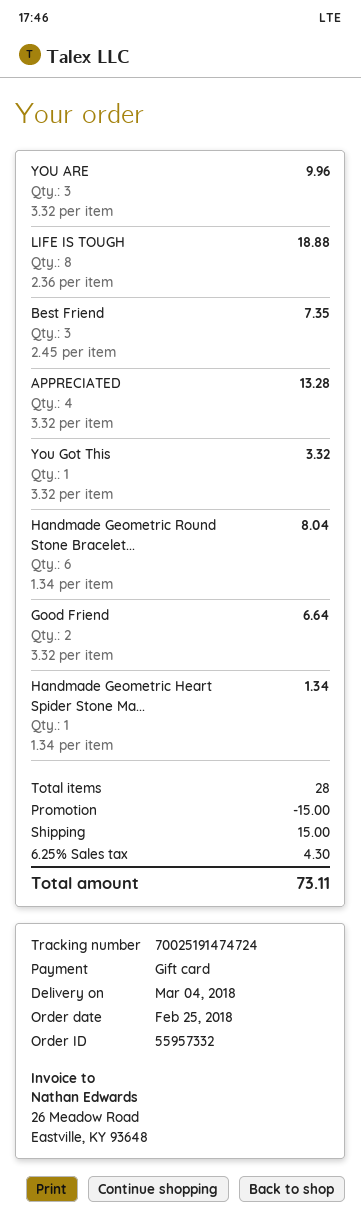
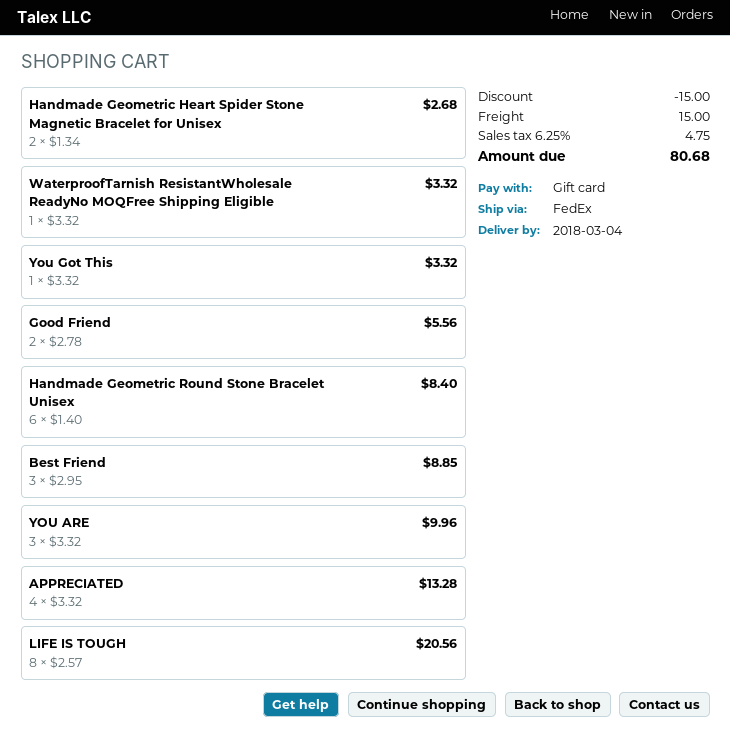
LIFE IS TOUGH: 8 x 2.36 = 18.88 -> 8 x 2.57 = 20.56
Best Friend: 3 x 2.45 = 7.35 -> 3 x 2.95 = 8.85
Handmade Geometric Round Stone Bracelet...: 6 x 1.34 = 8.04 -> 6 x 1.40 = 8.40
Good Friend: 2 x 3.32 = 6.64 -> 2 x 2.78 = 5.56
Handmade Geometric Heart Spider Stone Ma...: 1 x 1.34 = 1.34 -> 2 x 1.34 = 2.68
WaterproofTarnish ResistantWholesale ReadyNo MOQFree Shipping Eligible: none -> 1 x 3.32 = 3.32
tax: 6.25% = 4.30 -> 6.25% = 4.75
total: 73.11 -> 80.68

